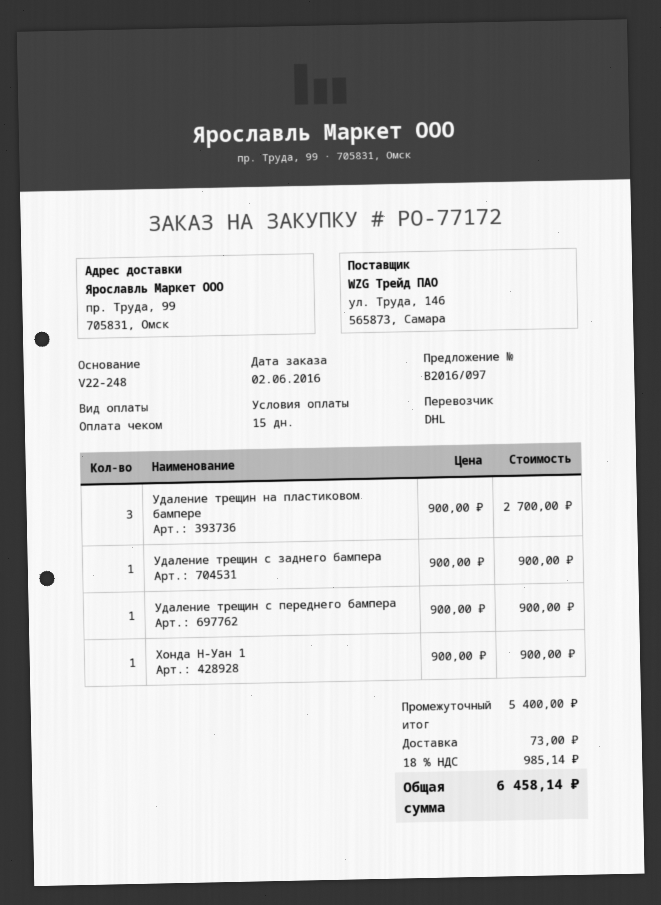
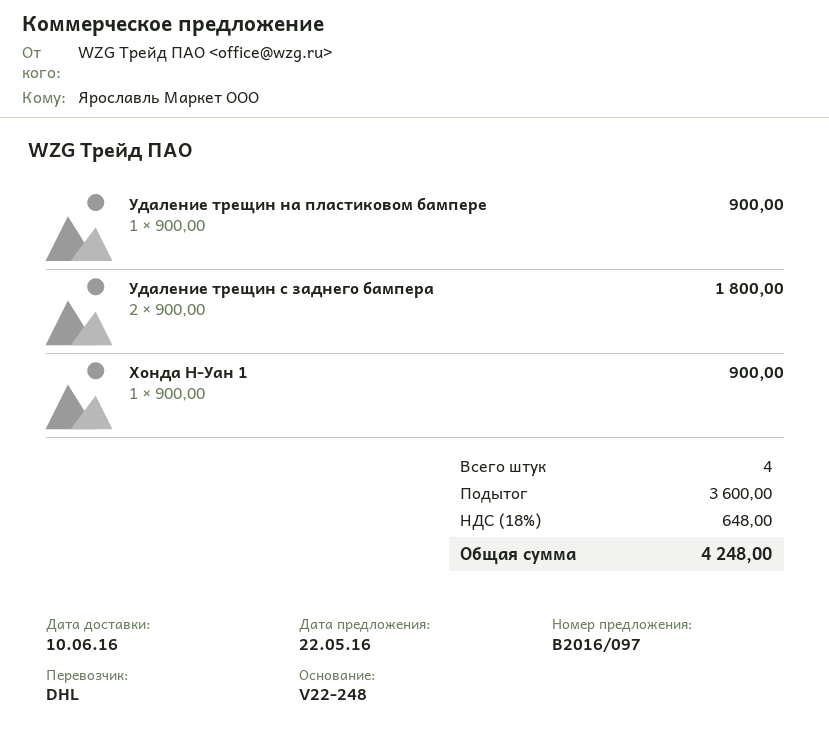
Удаление трещин на пластиковом бампере: 3 x 900.00 = 2700.00 -> 1 x 900.00 = 900.00
Удаление трещин с заднего бампера: 1 x 900.00 = 900.00 -> 2 x 900.00 = 1800.00
Удаление трещин с переднего бампера: 1 x 900.00 = 900.00 -> none
subtotal: 5400.00 -> 3600.00
shipping: 73.00 -> none
tax: 18% = 985.14 -> 18% = 648.00
total: 6458.14 -> 4248.00

